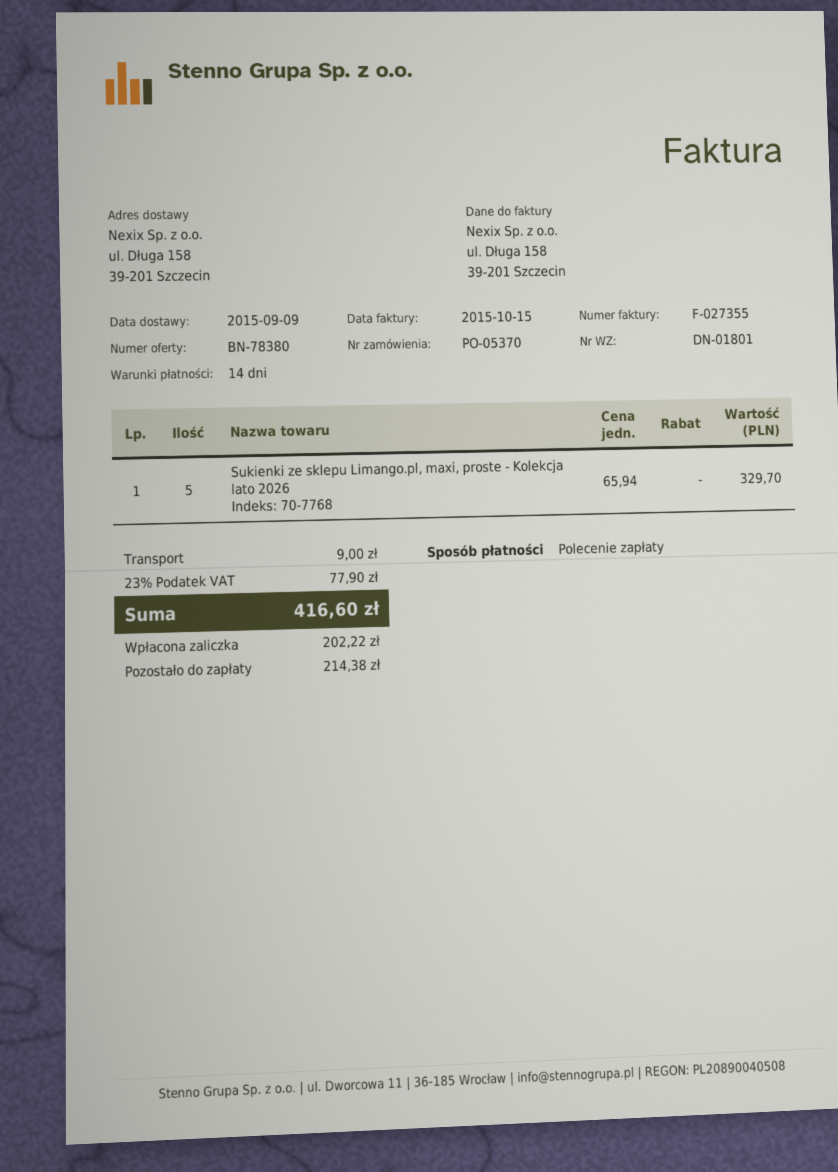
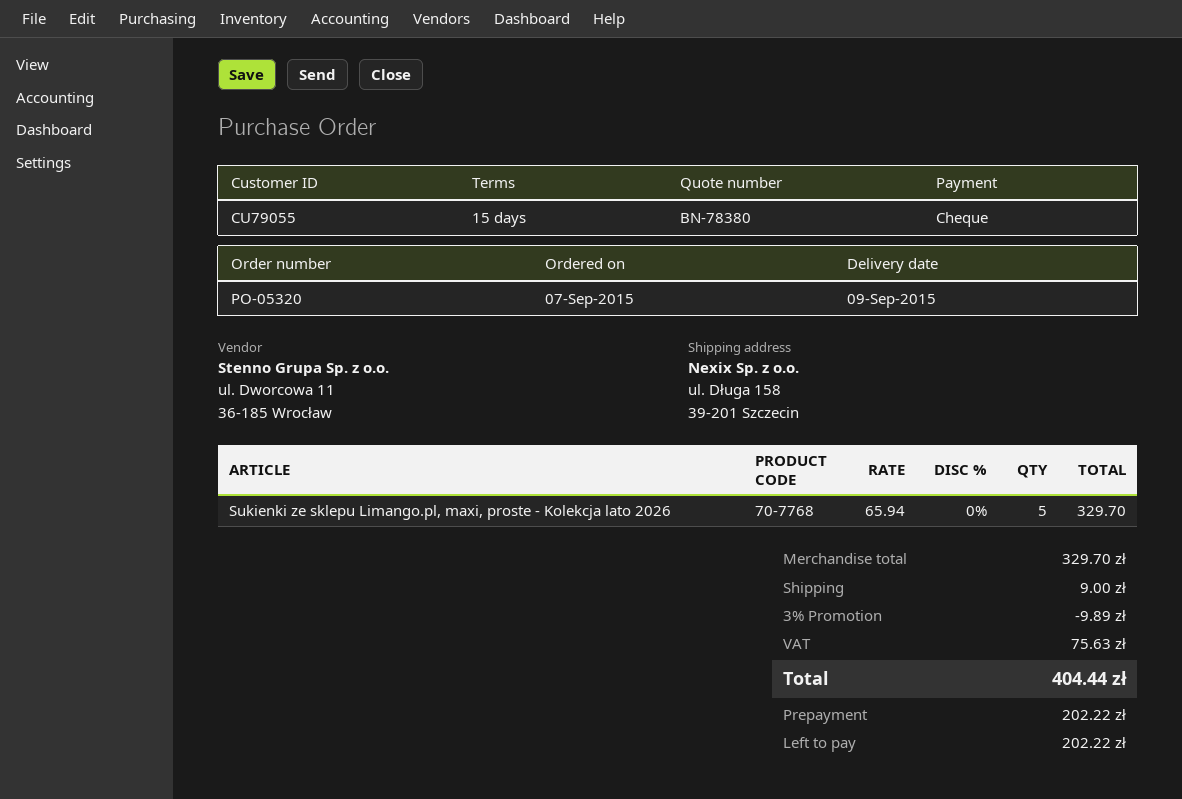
order number: PO-05370 -> PO-05320
payment terms: 14 days -> 15 days
payment method: direct debit -> cheque
discount: none -> 3% = 9.89
tax: 77.90 -> 75.63
total: 416.60 -> 404.44
balance: 214.38 -> 202.22

